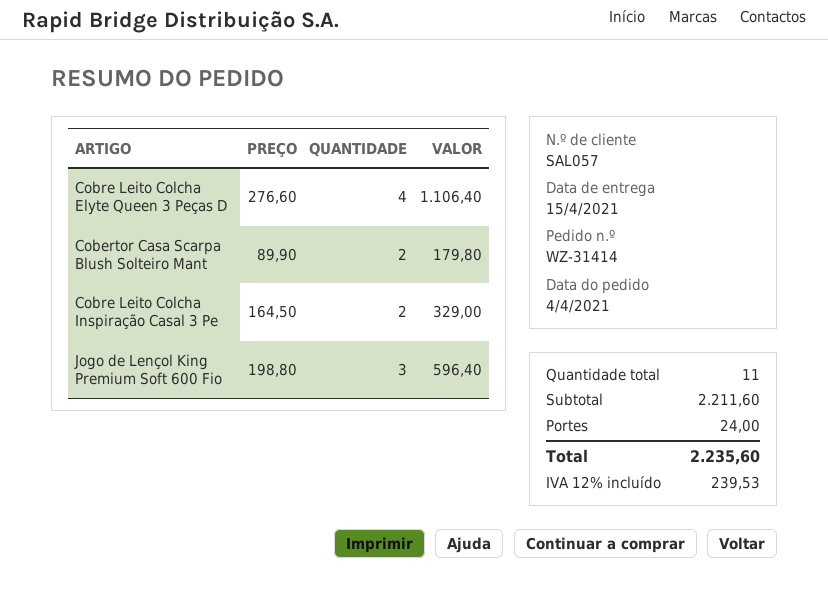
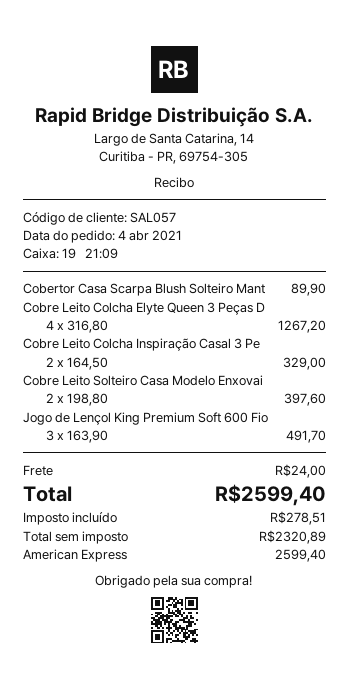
Cobre Leito Colcha Elyte Queen 3 Peças D: 4 x 276.60 = 1106.40 -> 4 x 316.80 = 1267.20
Cobertor Casa Scarpa Blush Solteiro Mant: 2 x 89.90 = 179.80 -> 1 x 89.90 = 89.90
Jogo de Lençol King Premium Soft 600 Fio: 3 x 198.80 = 596.40 -> 3 x 163.90 = 491.70
Cobre Leito Solteiro Casa Modelo Enxovai: none -> 2 x 198.80 = 397.60
tax: 239.53 -> 278.51
total: 2235.60 -> 2599.40

